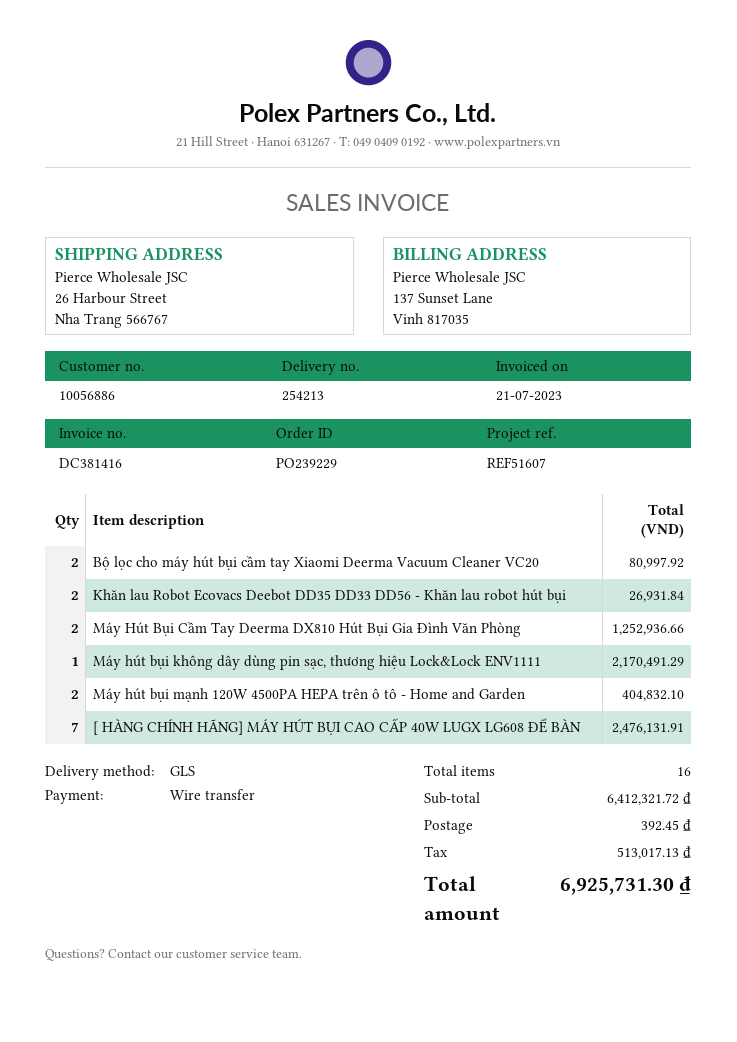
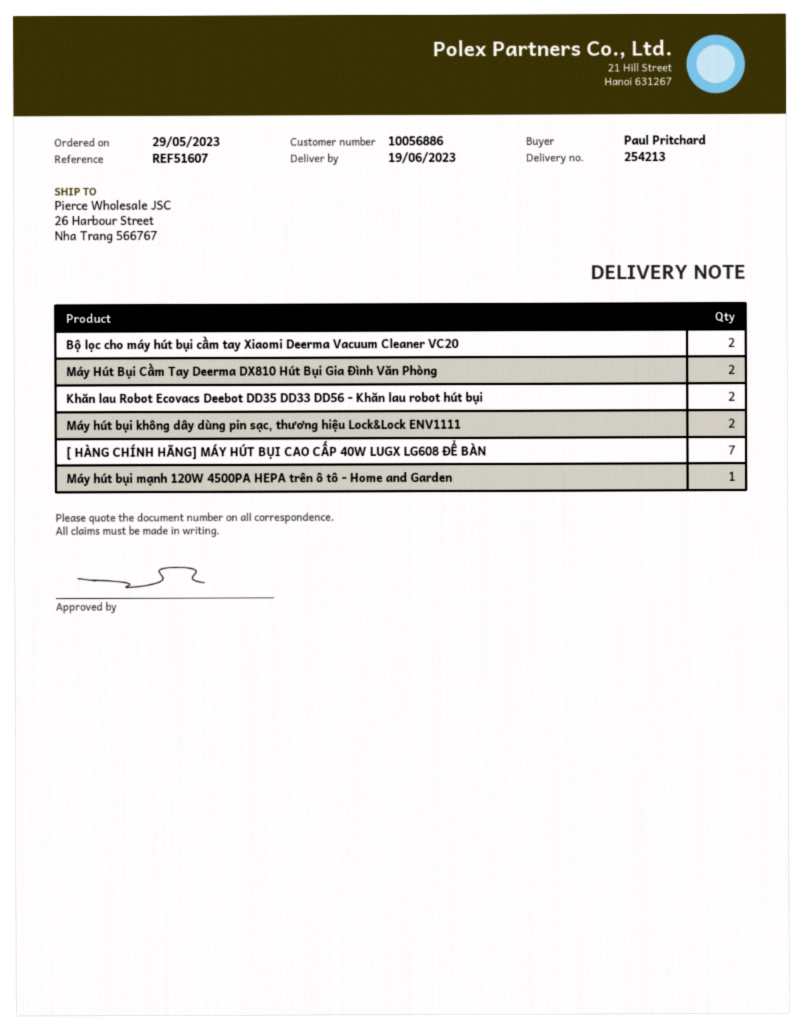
Máy hút bụi không dây dùng pin sạc, thương hiệu Lock&Lock ENV1111: 1 -> 2
Máy hút bụi mạnh 120W 4500PA HEPA trên ô tô - Home and Garden: 2 -> 1

